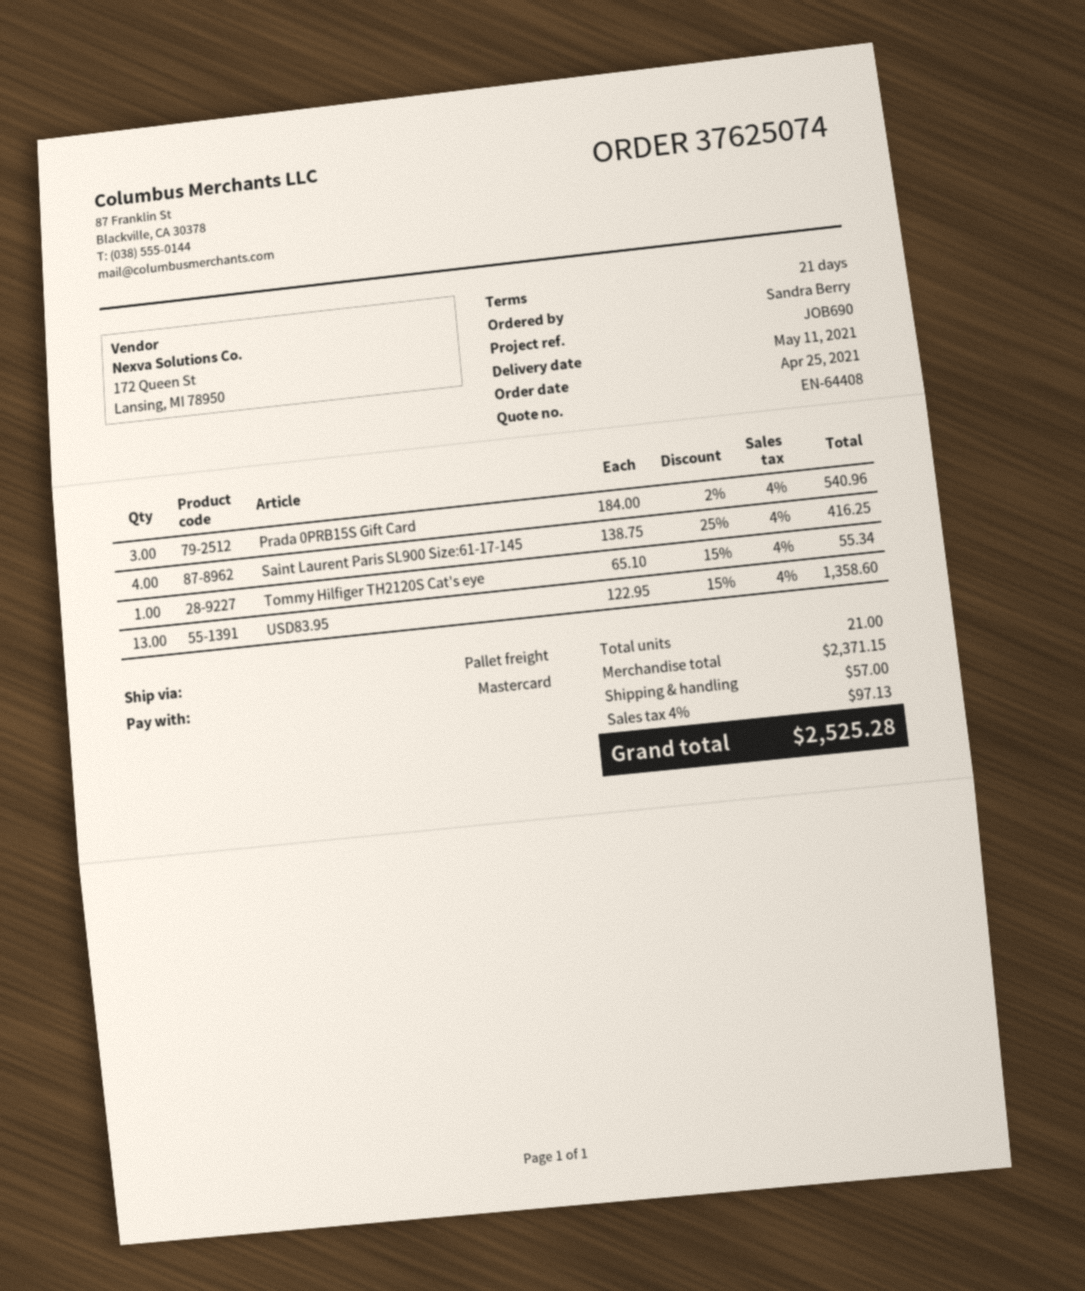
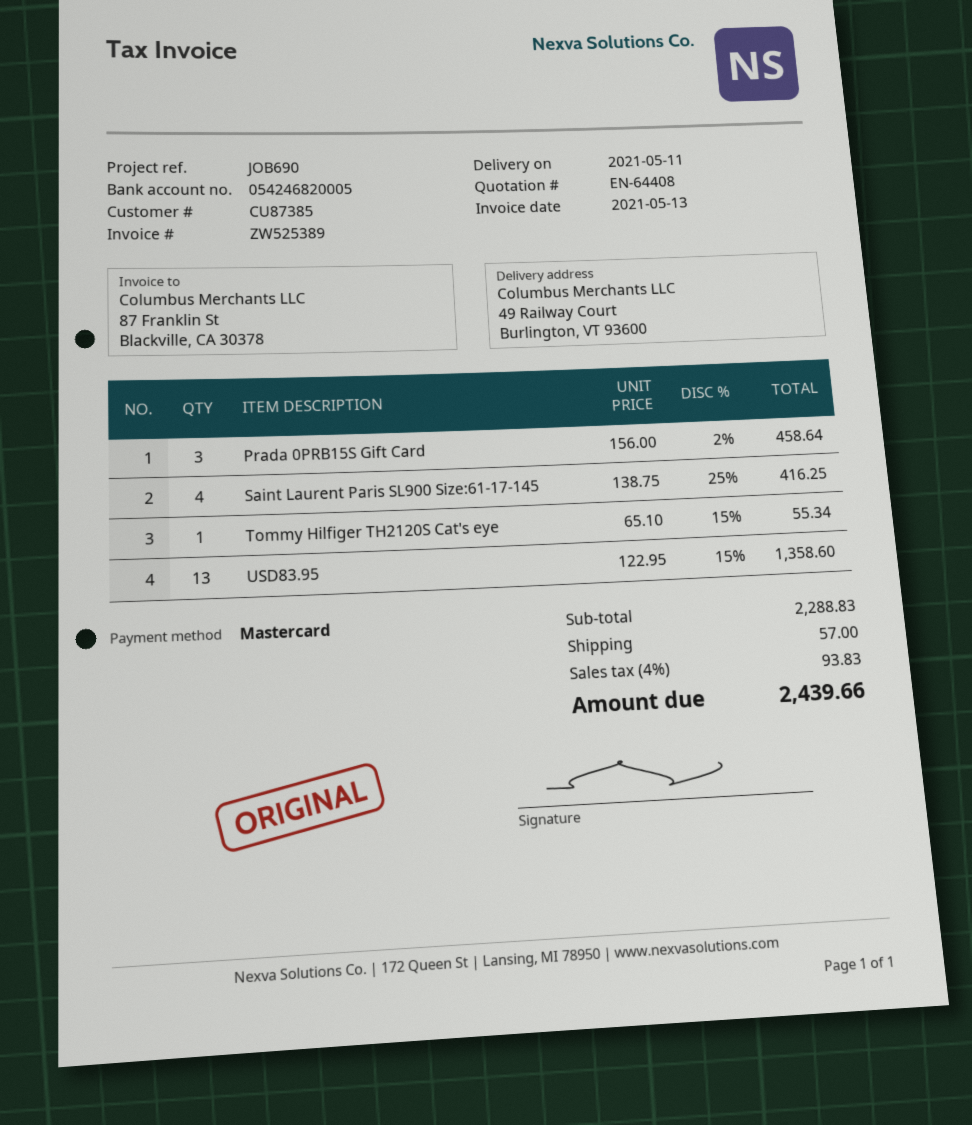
Prada 0PRB15S Gift Card: 3 x 184.00 - 2% = 540.96 -> 3 x 156.00 - 2% = 458.64
subtotal: 2371.15 -> 2288.83
tax: 4% = 97.13 -> 4% = 93.83
total: 2525.28 -> 2439.66

